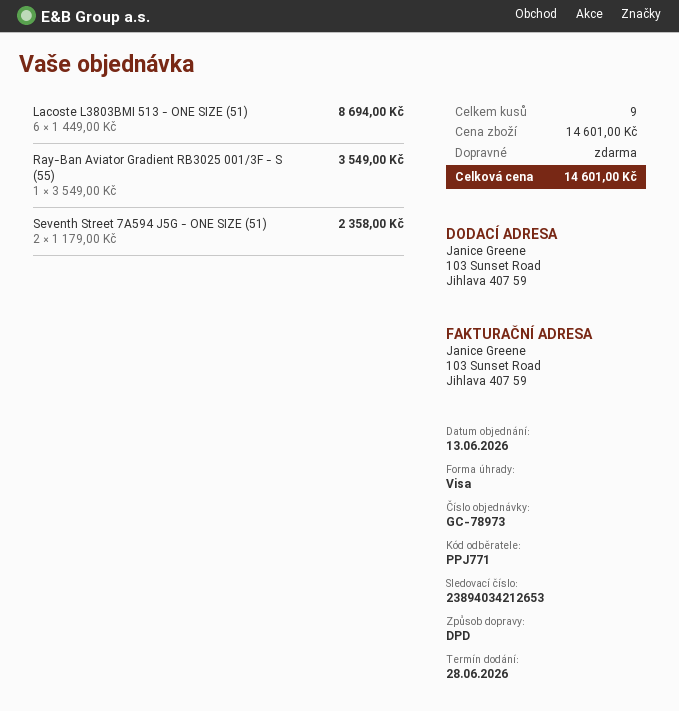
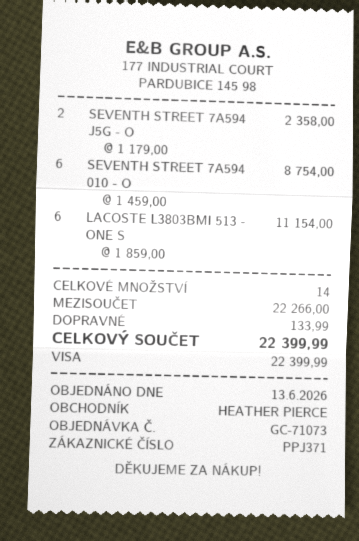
order number: GC-78973 -> GC-71073
customer number: PPJ771 -> PPJ371
Lacoste L3803BMI 513 - ONE SIZE (51): 6 x 1449.00 = 8694.00 -> 6 x 1859.00 = 11154.00
Ray-Ban Aviator Gradient RB3025 001/3F - S (55): 1 x 3549.00 = 3549.00 -> none
SEVENTH STREET 7A594 010 - O: none -> 6 x 1459.00 = 8754.00
total quantity: 9 -> 14
subtotal: 14601.00 -> 22266.00
shipping: 0.00 -> 133.99
total: 14601.00 -> 22399.99

